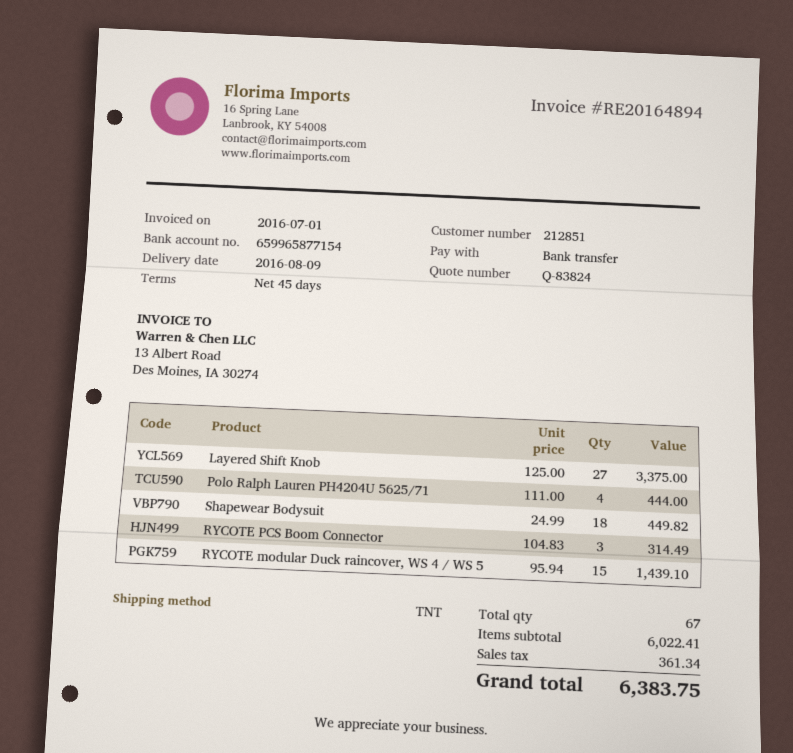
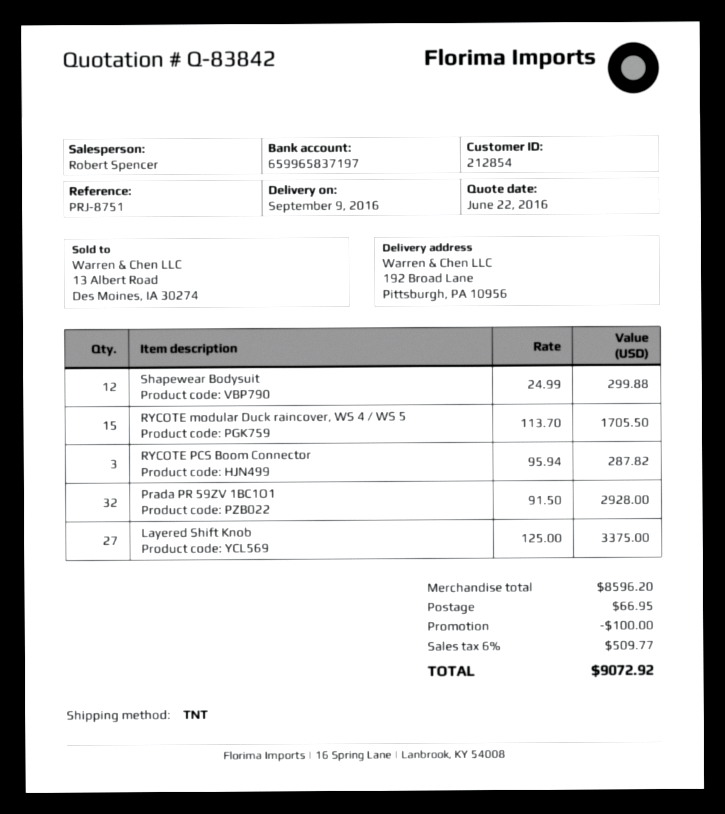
quote number: Q-83824 -> Q-83842
delivery date: 2016-08-09 -> 2016-09-09
customer number: 212851 -> 212854
bank account: 659965877154 -> 659965837197
Polo Ralph Lauren PH4204U 5625/71: 4 x 111.00 = 444.00 -> none
Shapewear Bodysuit: 18 x 24.99 = 449.82 -> 12 x 24.99 = 299.88
RYCOTE PCS Boom Connector: 3 x 104.83 = 314.49 -> 3 x 95.94 = 287.82
RYCOTE modular Duck raincover, WS 4 / WS 5: 15 x 95.94 = 1439.10 -> 15 x 113.70 = 1705.50
Prada PR 59ZV 1BC1O1: none -> 32 x 91.50 = 2928.00
subtotal: 6022.41 -> 8596.20
discount: none -> 100.00
shipping: none -> 66.95
tax: 361.34 -> 509.77
total: 6383.75 -> 9072.92

